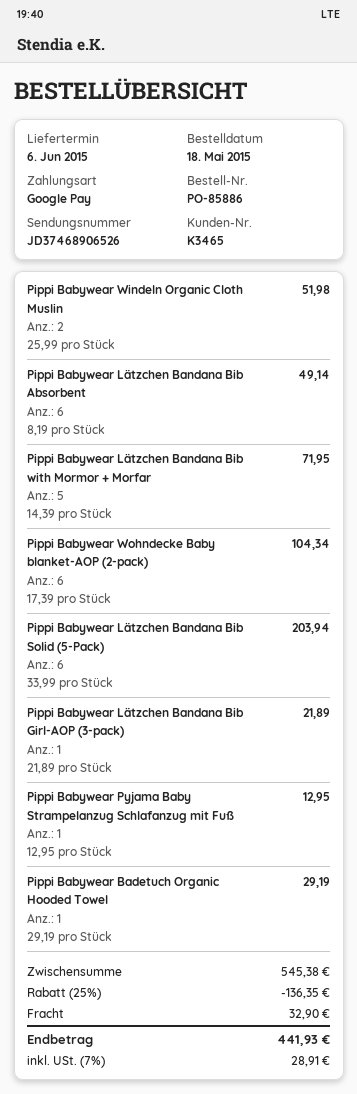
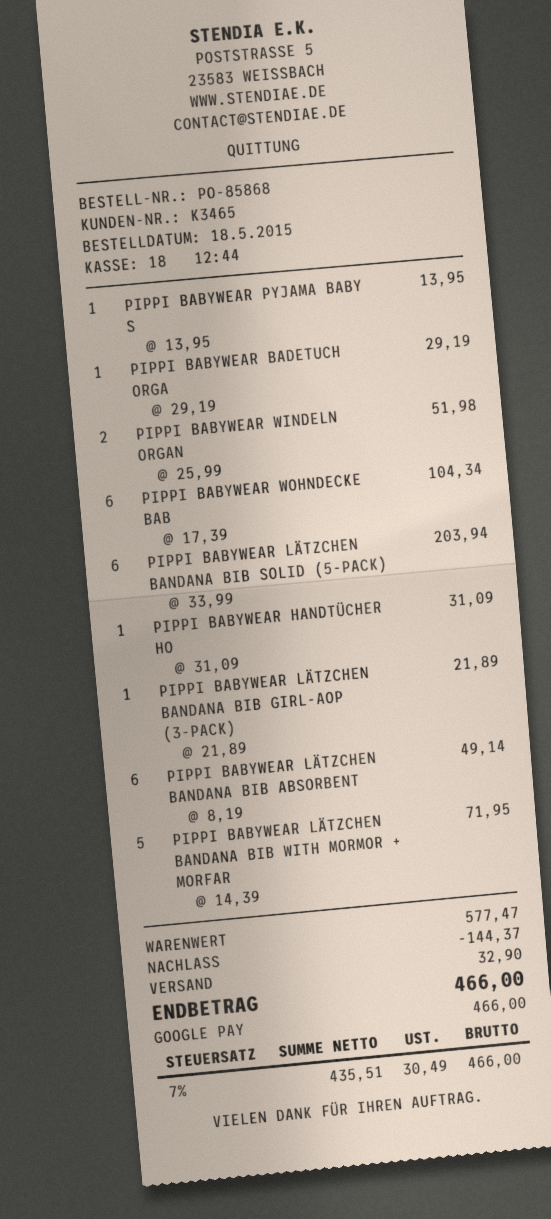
order number: PO-85886 -> PO-85868
Pippi Babywear Pyjama Baby Strampelanzug Schlafanzug mit Fuß: 1 x 12.95 = 12.95 -> 1 x 13.95 = 13.95
PIPPI BABYWEAR HANDTÜCHER HO: none -> 1 x 31.09 = 31.09
subtotal: 545.38 -> 577.47
discount: 136.35 -> 144.37
tax: 7% = 28.91 -> 7% = 30.49
total: 441.93 -> 466.00

